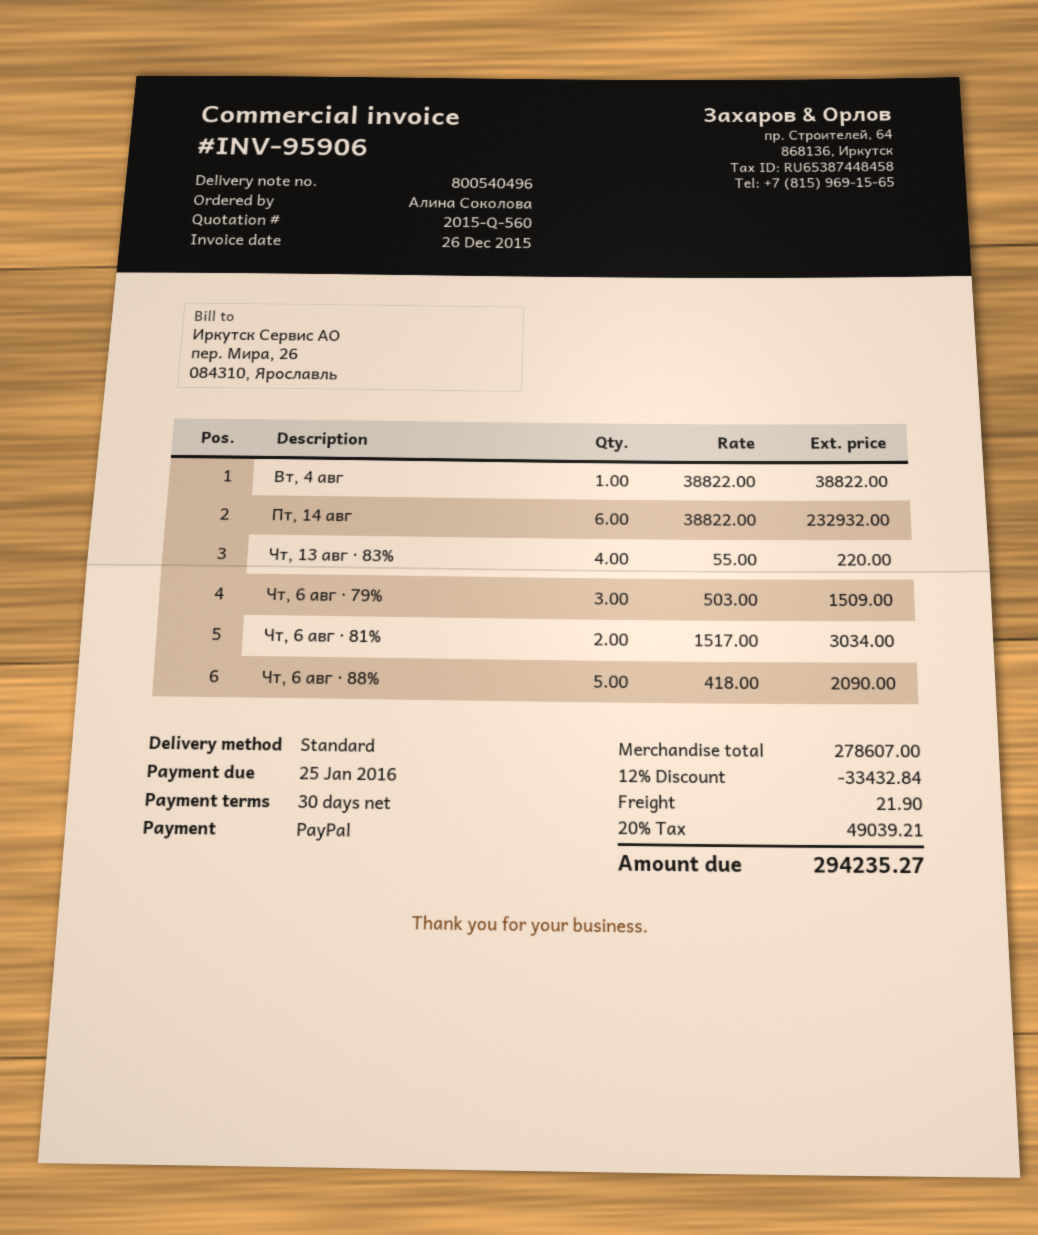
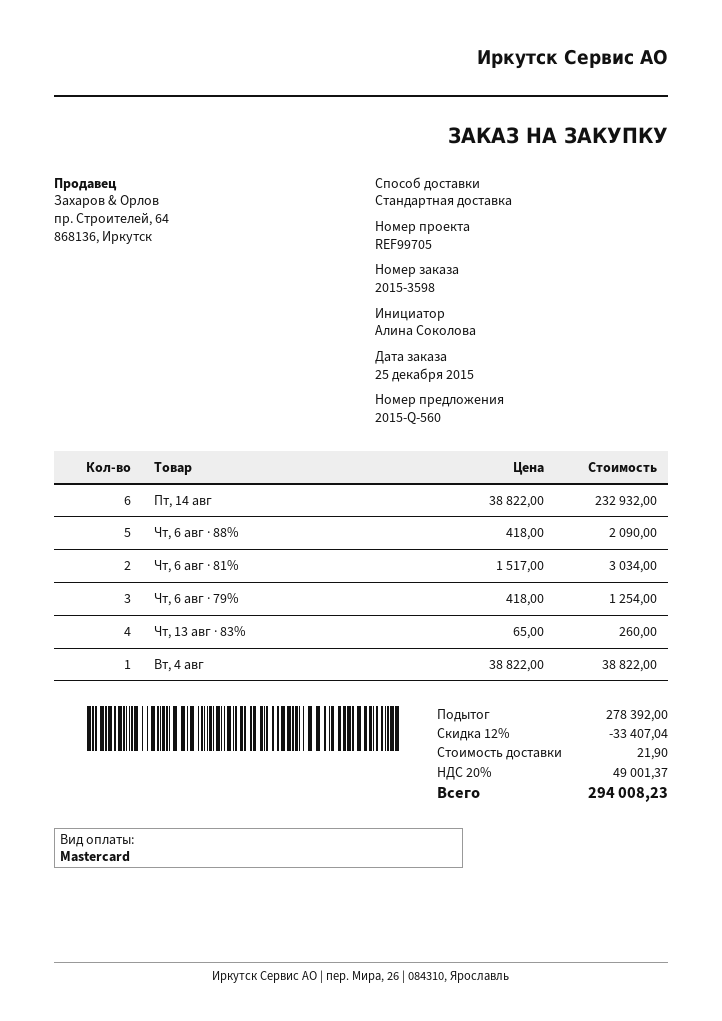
payment method: PayPal -> Mastercard
Чт, 13 авг · 83%: 4 x 55.00 = 220.00 -> 4 x 65.00 = 260.00
Чт, 6 авг · 79%: 3 x 503.00 = 1509.00 -> 3 x 418.00 = 1254.00
subtotal: 278607.00 -> 278392.00
discount: 12% = 33432.84 -> 12% = 33407.04
tax: 20% = 49039.21 -> 20% = 49001.37
total: 294235.27 -> 294008.23

